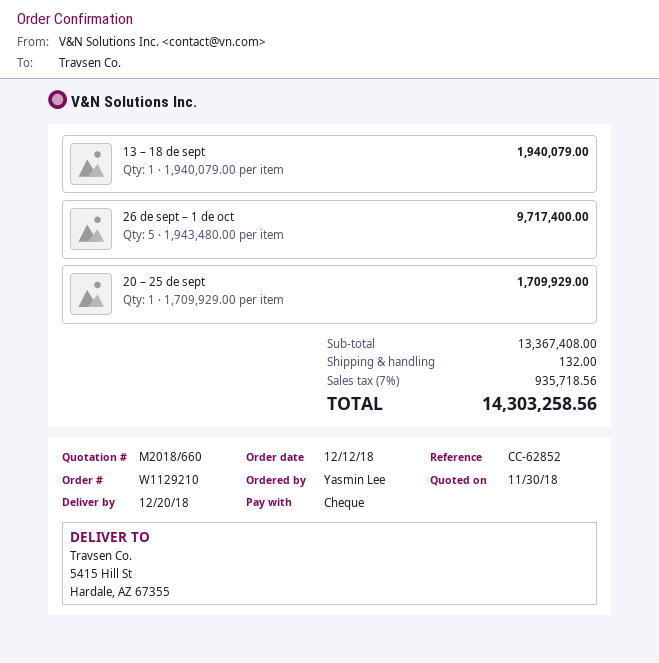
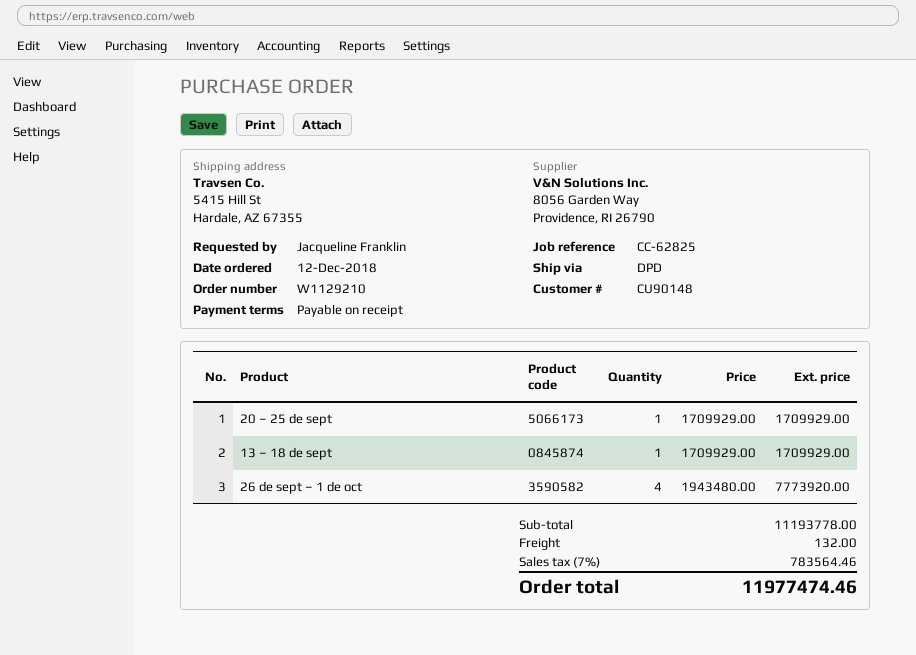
reference: CC-62852 -> CC-62825
ordered by: Yasmin Lee -> Jacqueline Franklin
13 – 18 de sept: 1 x 1940079.00 = 1940079.00 -> 1 x 1709929.00 = 1709929.00
26 de sept – 1 de oct: 5 x 1943480.00 = 9717400.00 -> 4 x 1943480.00 = 7773920.00
subtotal: 13367408.00 -> 11193778.00
tax: 7% = 935718.56 -> 7% = 783564.46
total: 14303258.56 -> 11977474.46

